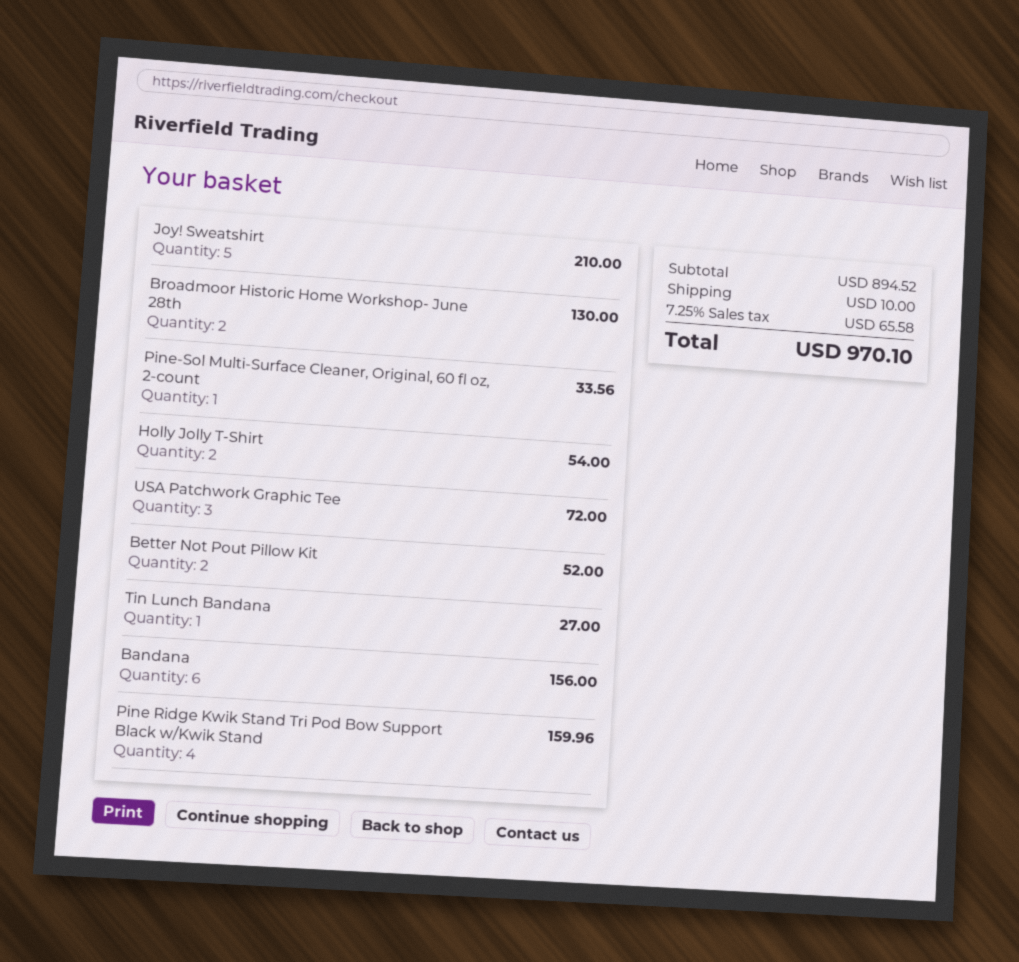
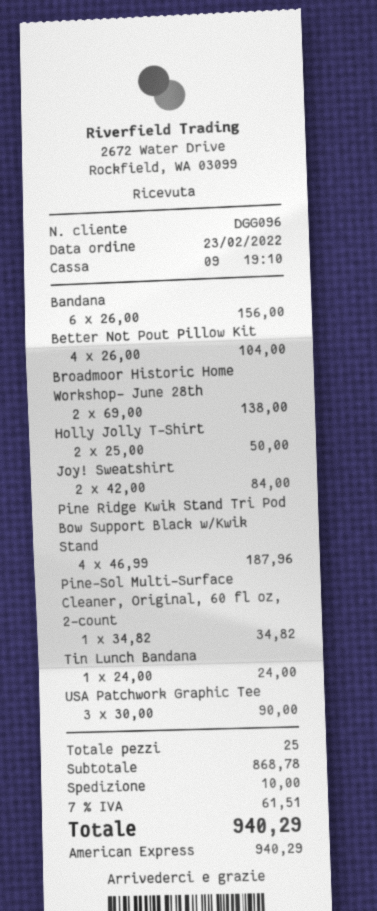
Joy! Sweatshirt: 5 for 210.00 -> 2 for 84.00
Broadmoor Historic Home Workshop- June 28th: 2 for 130.00 -> 2 for 138.00
Pine-Sol Multi-Surface Cleaner, Original, 60 fl oz, 2-count: 1 for 33.56 -> 1 for 34.82
Holly Jolly T-Shirt: 2 for 54.00 -> 2 for 50.00
USA Patchwork Graphic Tee: 3 for 72.00 -> 3 for 90.00
Better Not Pout Pillow Kit: 2 for 52.00 -> 4 for 104.00
Tin Lunch Bandana: 1 for 27.00 -> 1 for 24.00
Pine Ridge Kwik Stand Tri Pod Bow Support Black w/Kwik Stand: 4 for 159.96 -> 4 for 187.96
subtotal: 894.52 -> 868.78
tax: 7.25% = 65.58 -> 7% = 61.51
total: 970.10 -> 940.29

